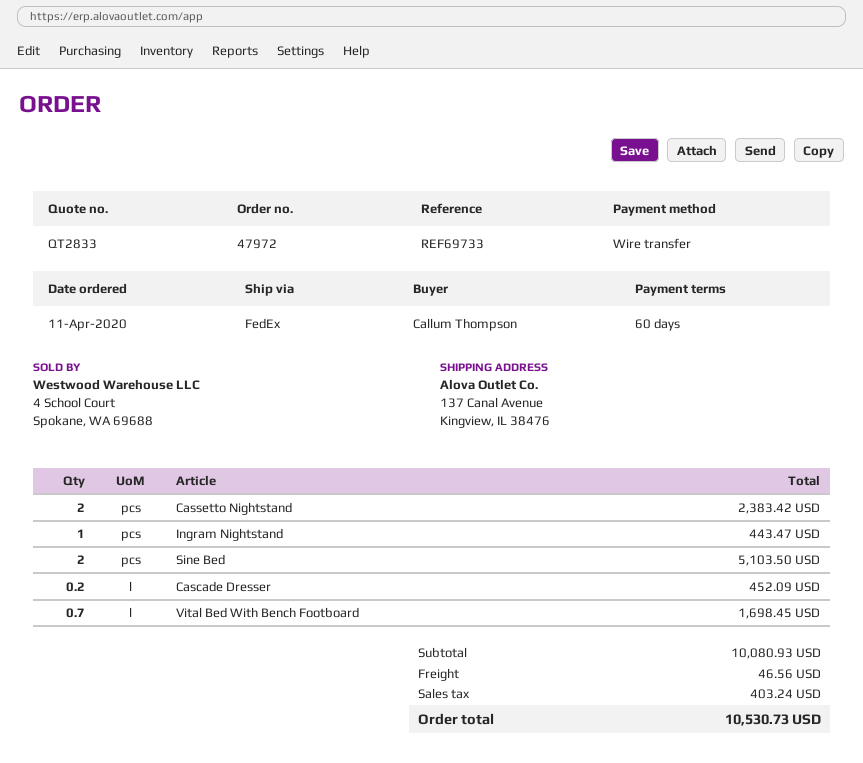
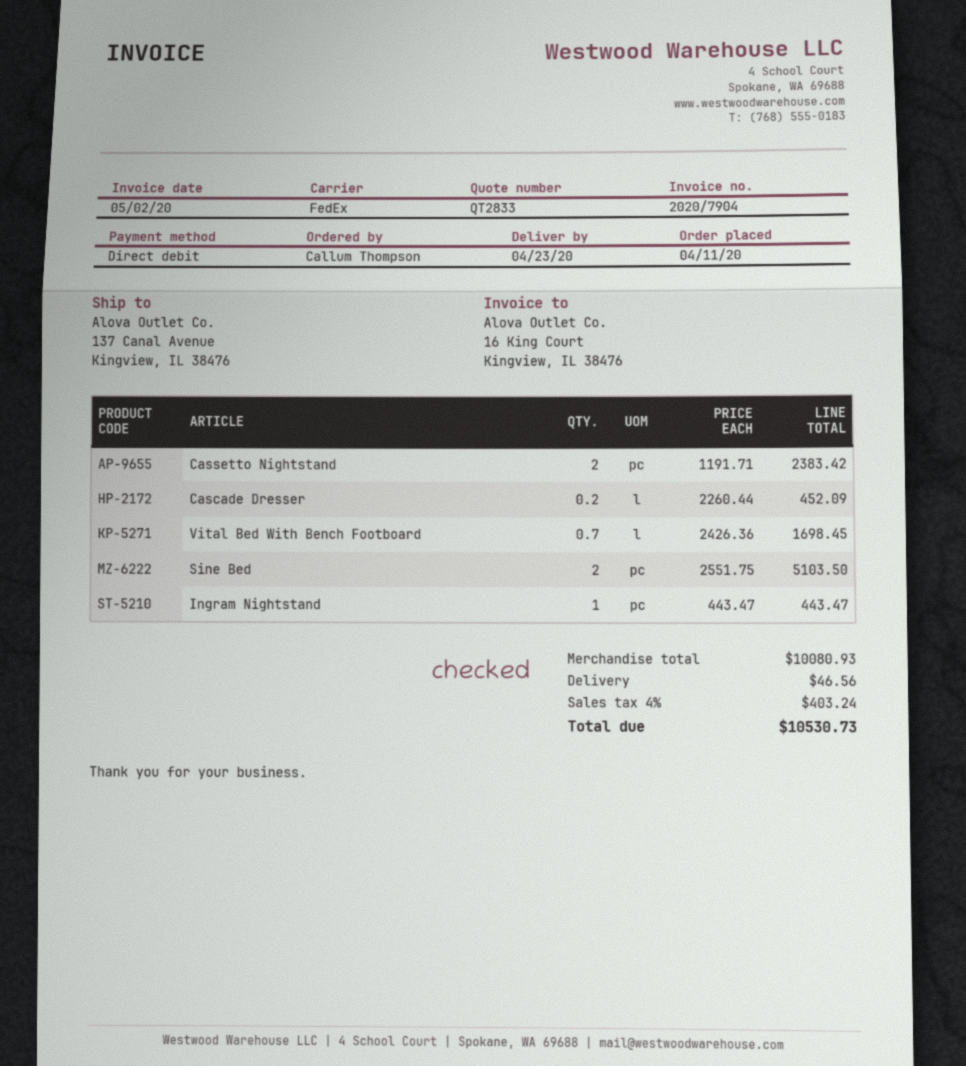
payment method: bank transfer -> direct debit

